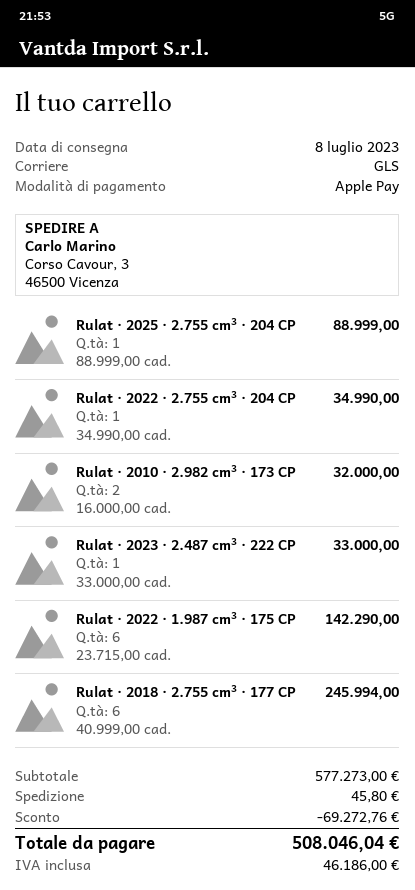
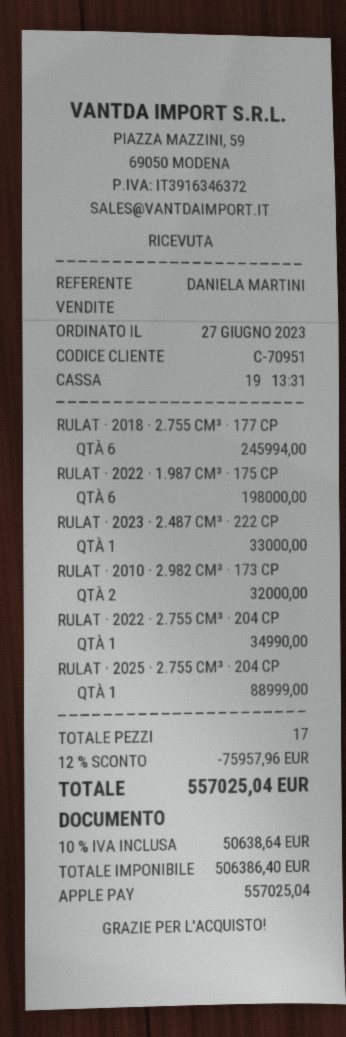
Rulat · 2022 · 1.987 cm³ · 175 CP: 6 for 142290.00 -> 6 for 198000.00
discount: 69272.76 -> 75957.96
shipping: 45.80 -> none
tax: 46186.00 -> 50638.64
total: 508046.04 -> 557025.04

